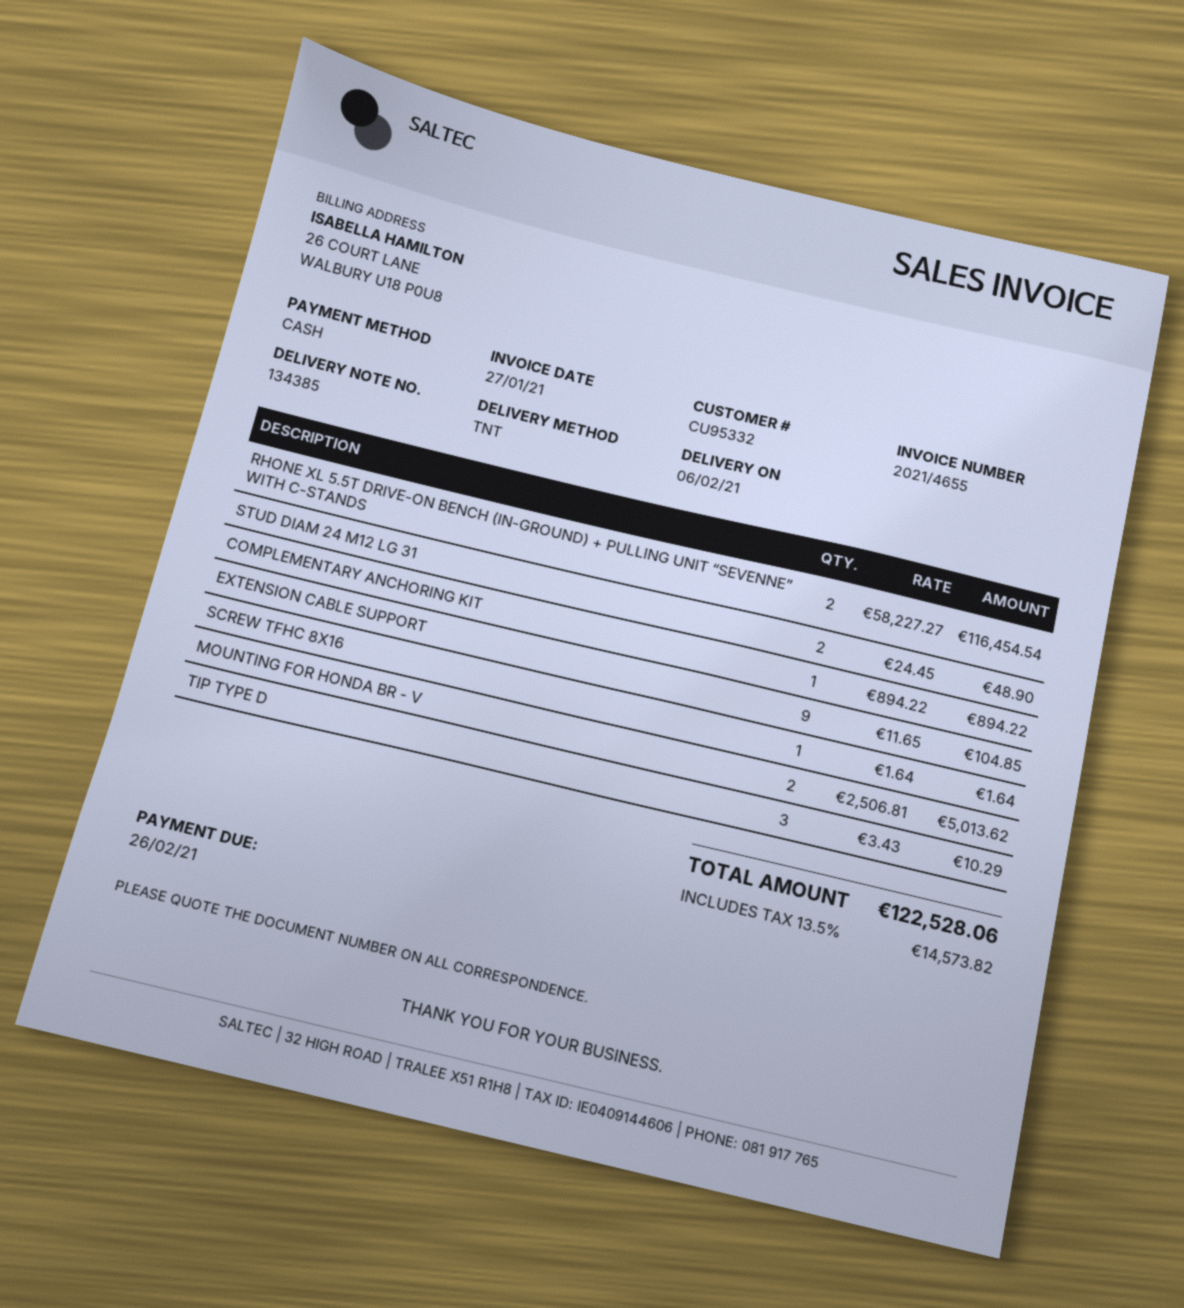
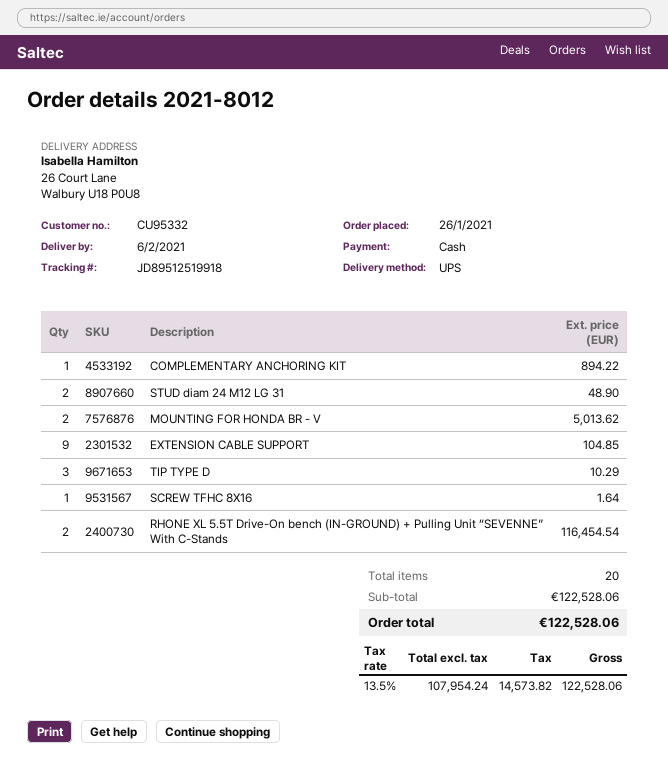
shipping method: TNT -> UPS

